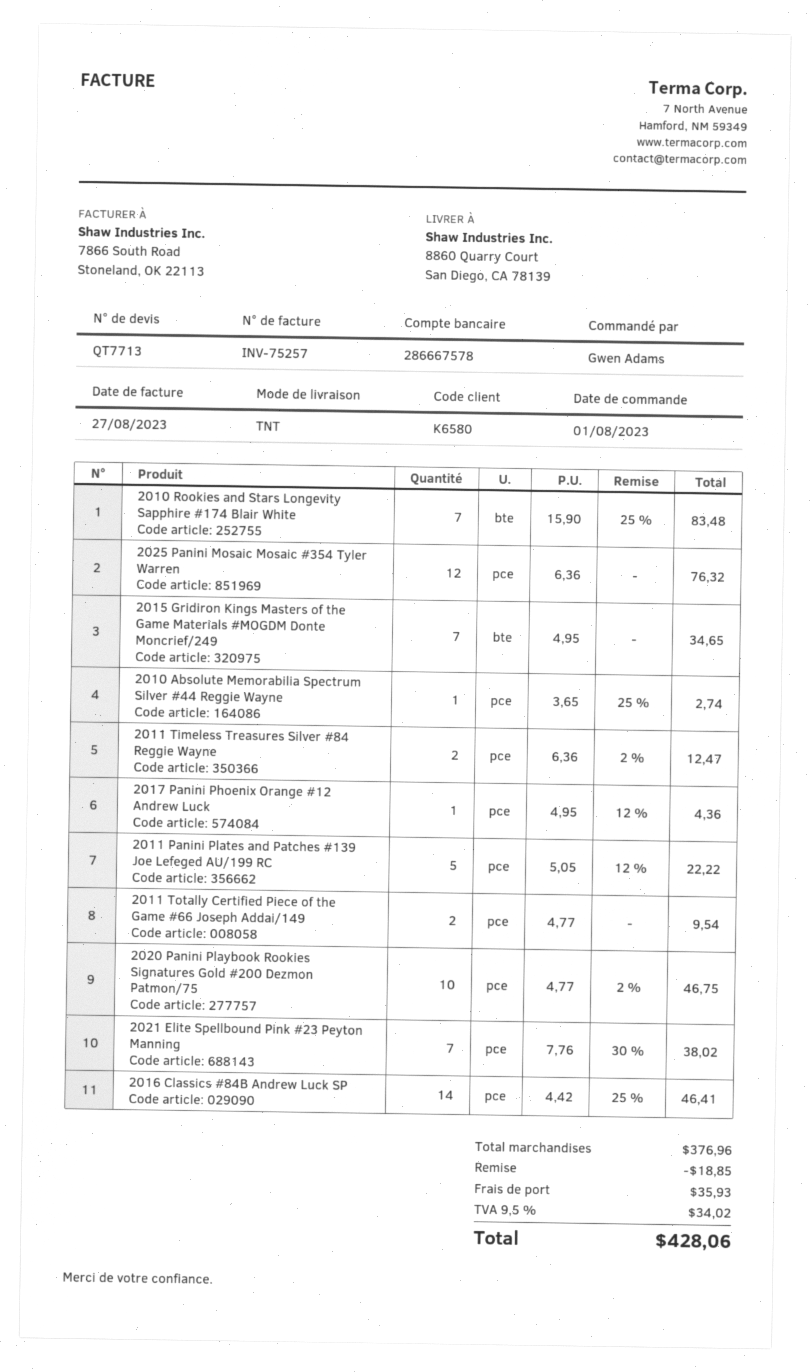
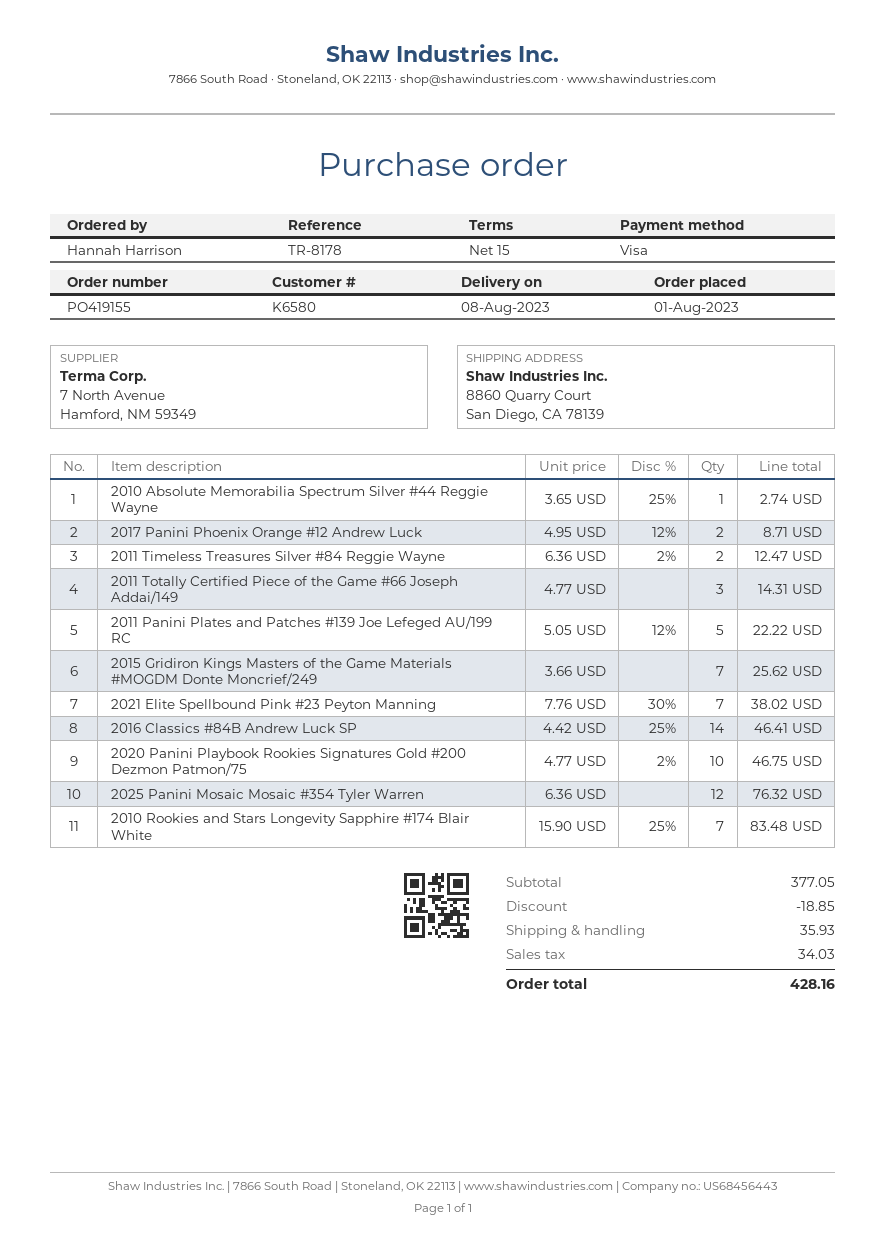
ordered by: Gwen Adams -> Hannah Harrison
2015 Gridiron Kings Masters of the Game Materials #MOGDM Donte Moncrief/249: 7 x 4.95 = 34.65 -> 7 x 3.66 = 25.62
2017 Panini Phoenix Orange #12 Andrew Luck: 1 x 4.95 - 12% = 4.36 -> 2 x 4.95 - 12% = 8.71
2011 Totally Certified Piece of the Game #66 Joseph Addai/149: 2 x 4.77 = 9.54 -> 3 x 4.77 = 14.31
subtotal: 376.96 -> 377.05
tax: 34.02 -> 34.03
total: 428.06 -> 428.16

